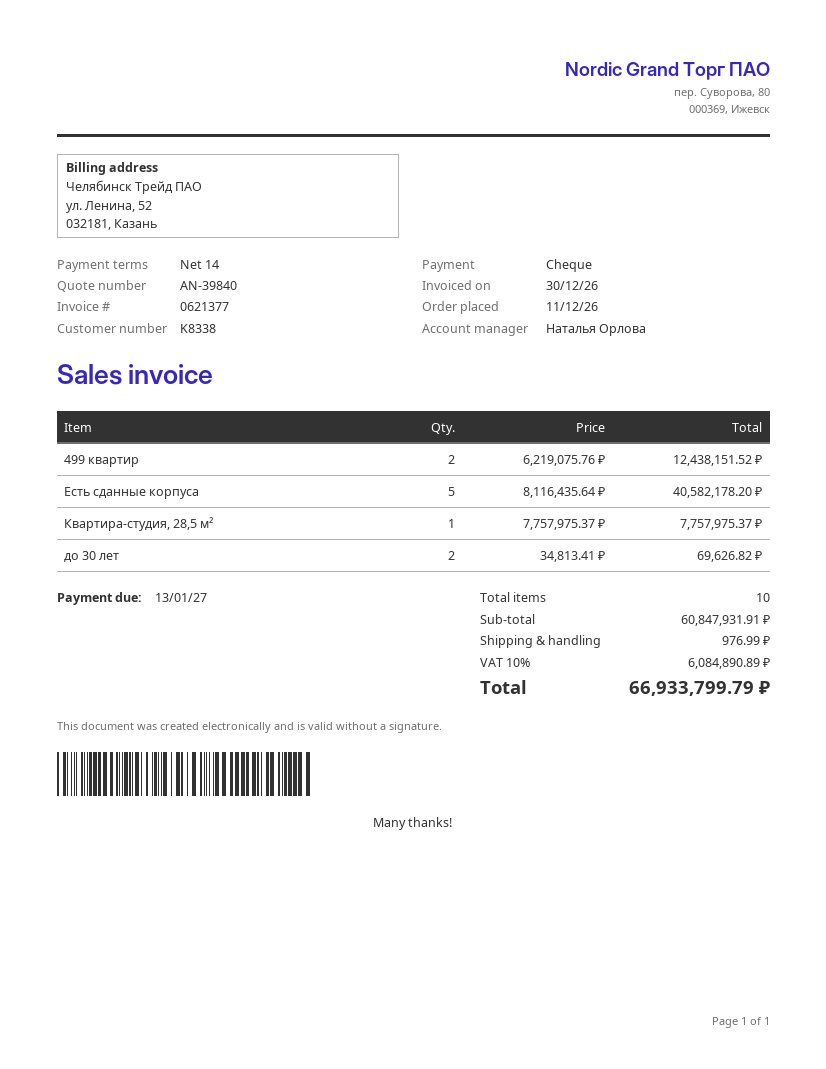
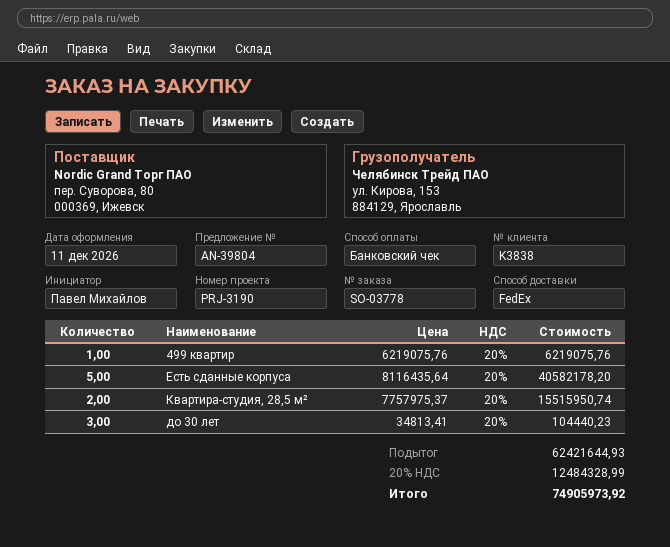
quote number: AN-39840 -> AN-39804
customer number: K8338 -> K3838
499 квартир: 2 x 6219075.76 = 12438151.52 -> 1 x 6219075.76 = 6219075.76
Квартира-студия, 28,5 м²: 1 x 7757975.37 = 7757975.37 -> 2 x 7757975.37 = 15515950.74
до 30 лет: 2 x 34813.41 = 69626.82 -> 3 x 34813.41 = 104440.23
subtotal: 60847931.91 -> 62421644.93
shipping: 976.99 -> none
tax: 10% = 6084890.89 -> 20% = 12484328.99
total: 66933799.79 -> 74905973.92

